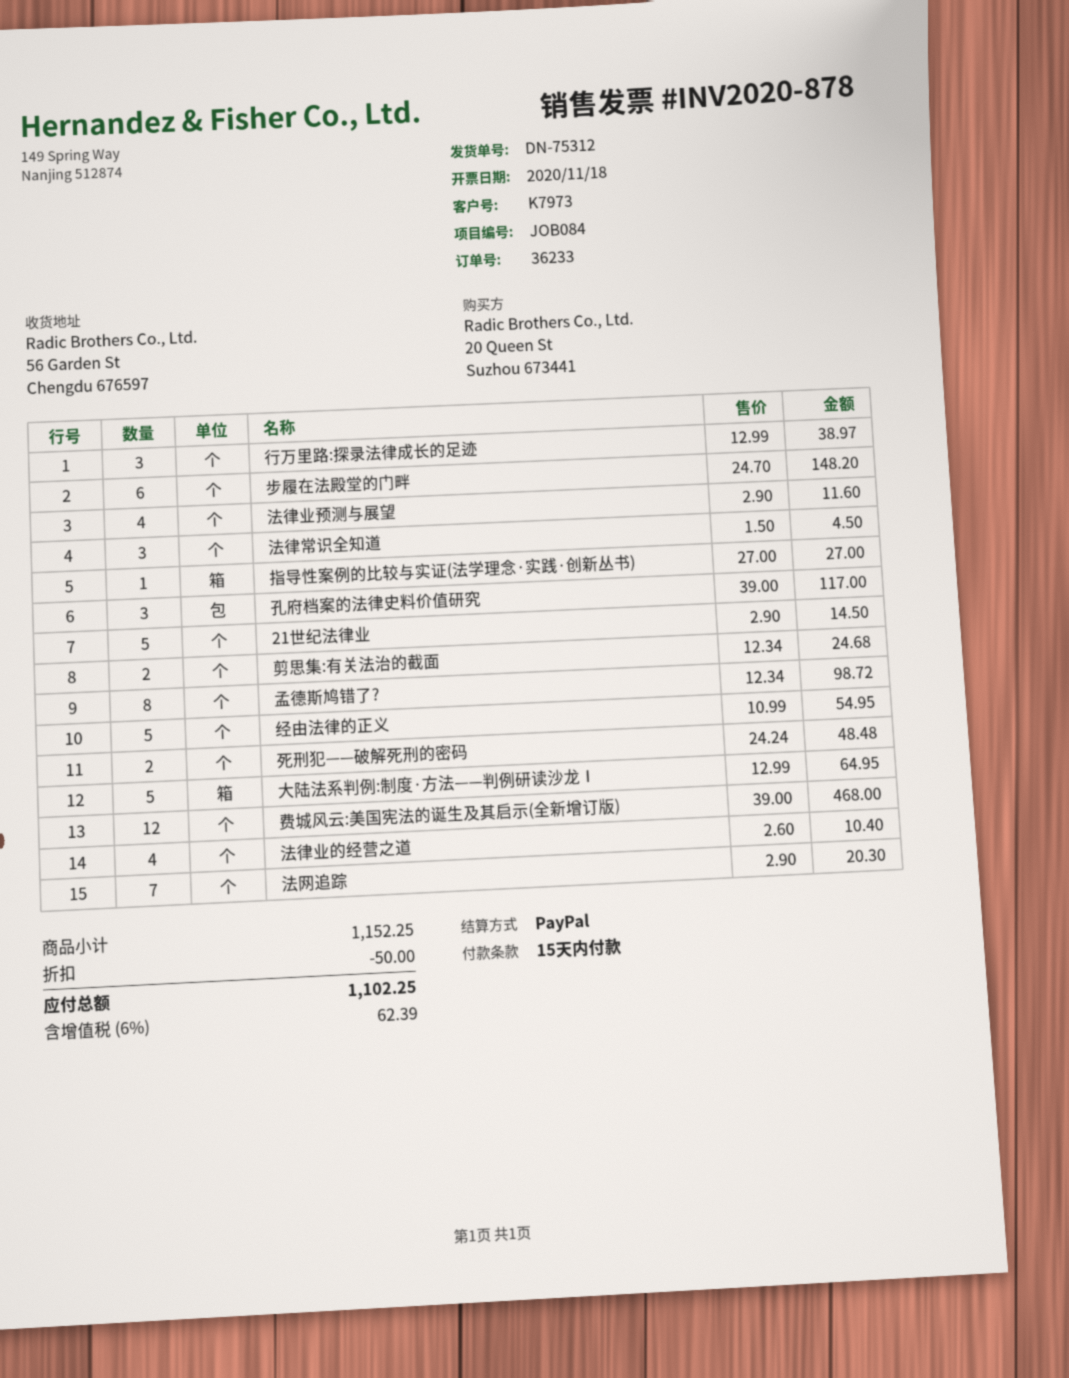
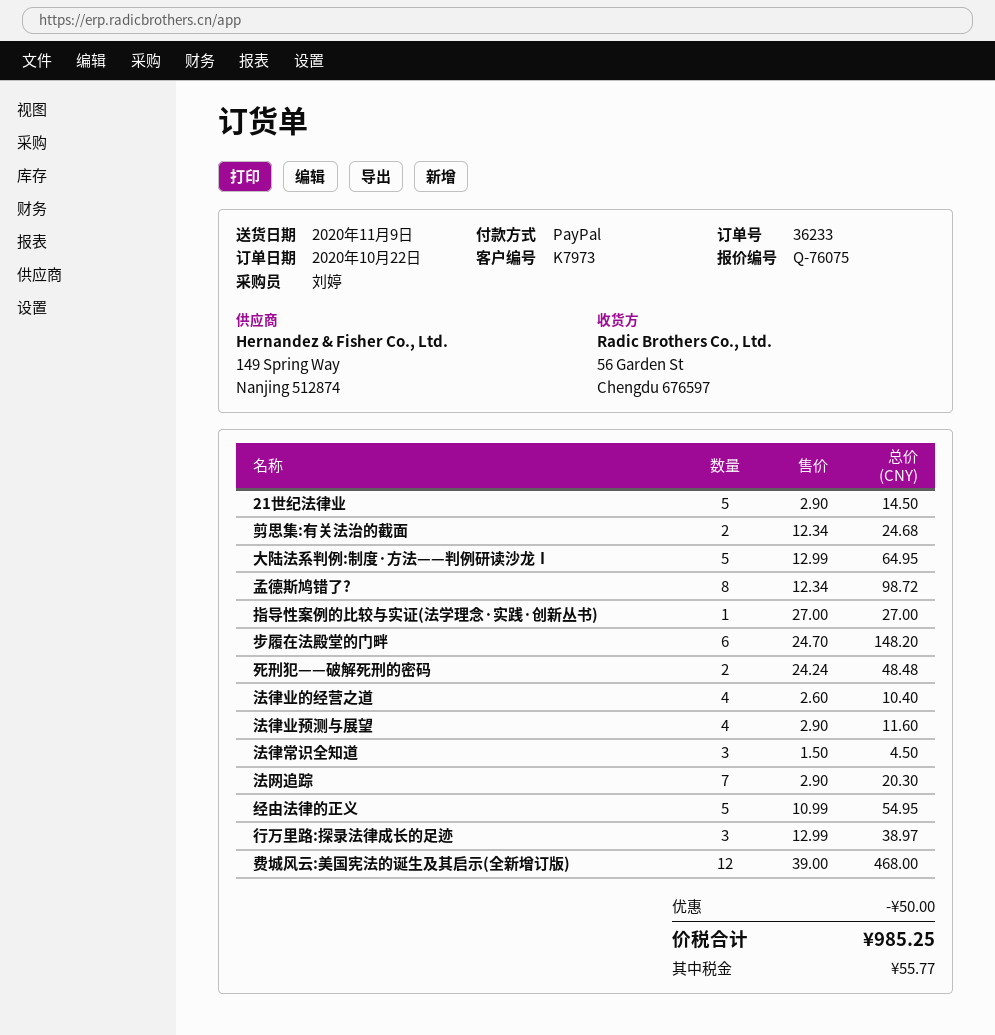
孔府档案的法律史料价值研究: 3 x 39.00 = 117.00 -> none
tax: 62.39 -> 55.77
total: 1102.25 -> 985.25

